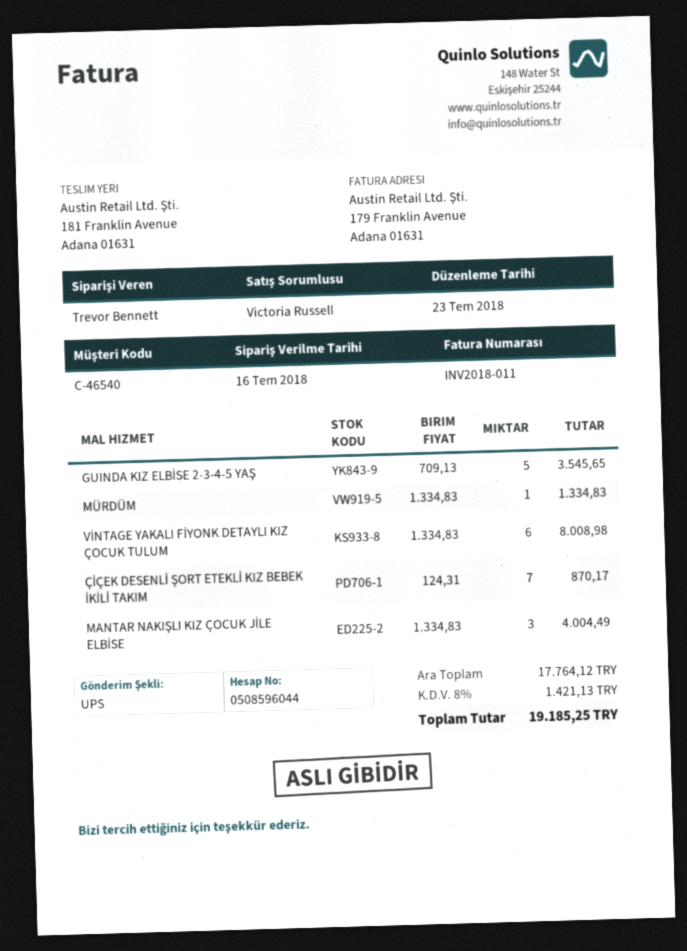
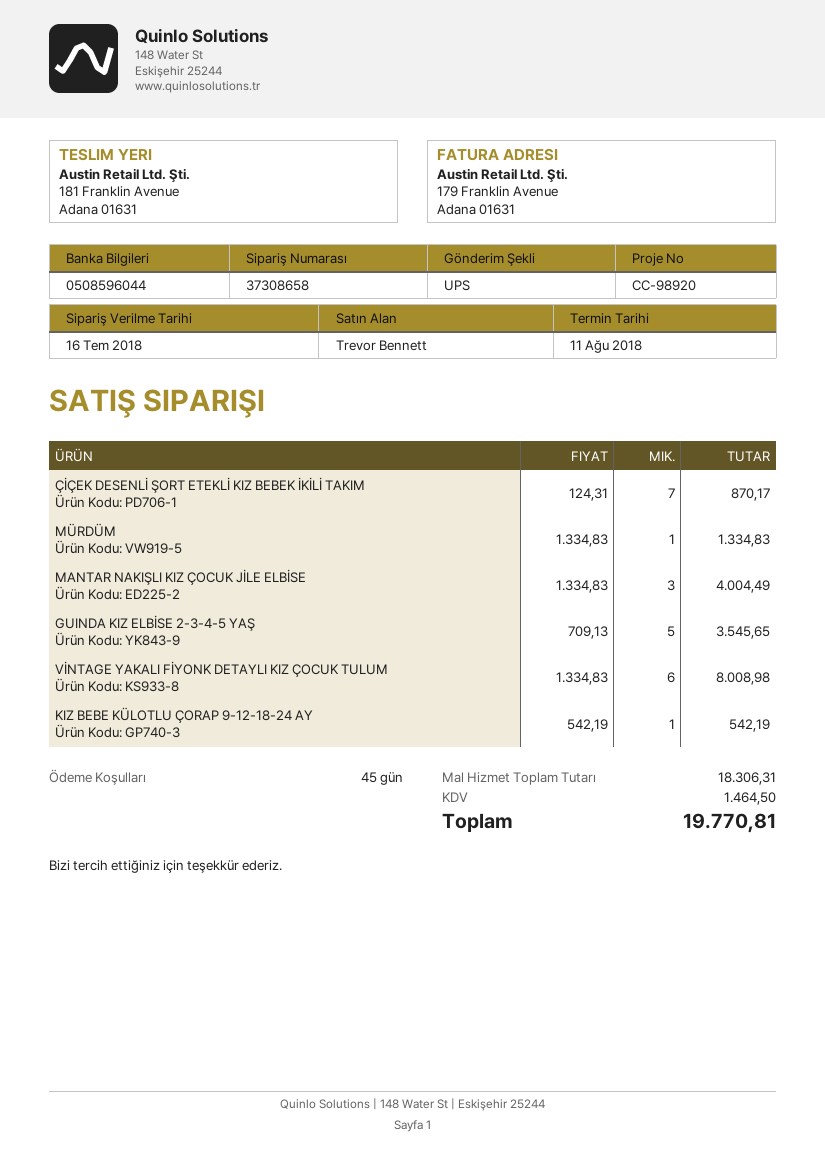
KIZ BEBE KÜLOTLU ÇORAP 9-12-18-24 AY: none -> 1 x 542.19 = 542.19
subtotal: 17764.12 -> 18306.31
tax: 1421.13 -> 1464.50
total: 19185.25 -> 19770.81

